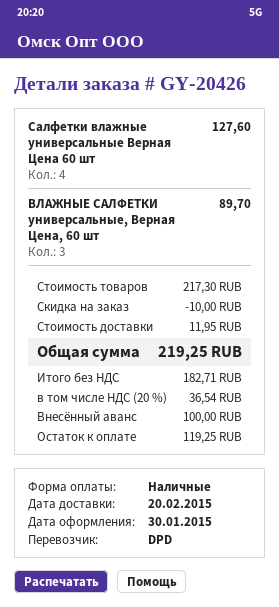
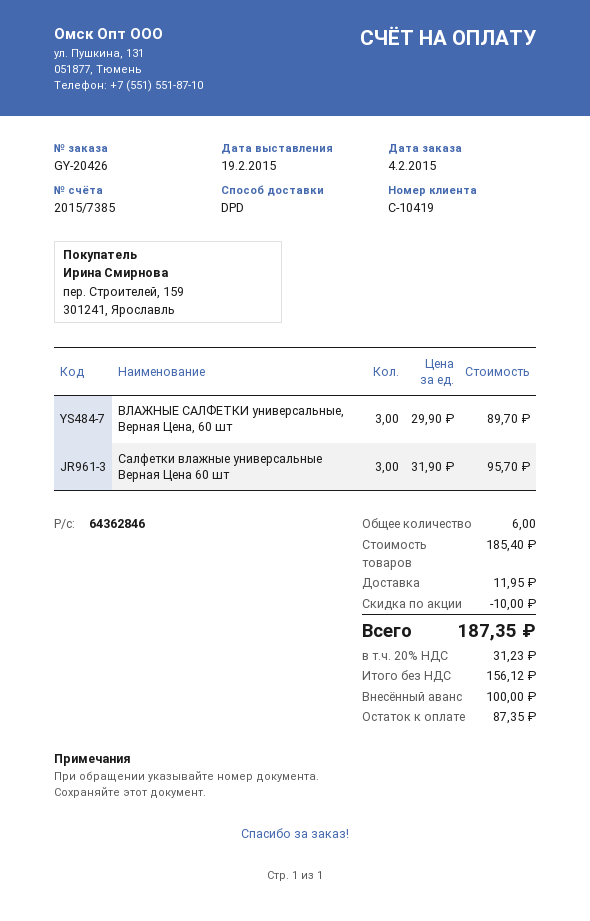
order date: 2015-01-30 -> 2015-02-04
Салфетки влажные универсальные Верная Цена 60 шт: 4 for 127.60 -> 3 for 95.70
subtotal: 217.30 -> 185.40
net: 182.71 -> 156.12
tax: 20% = 36.54 -> 20% = 31.23
total: 219.25 -> 187.35
balance: 119.25 -> 87.35

